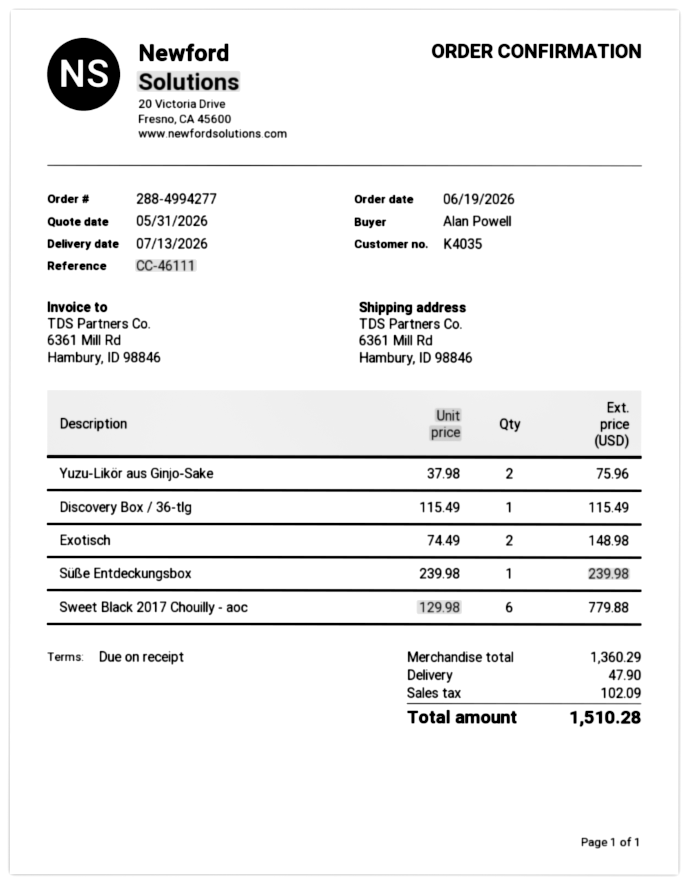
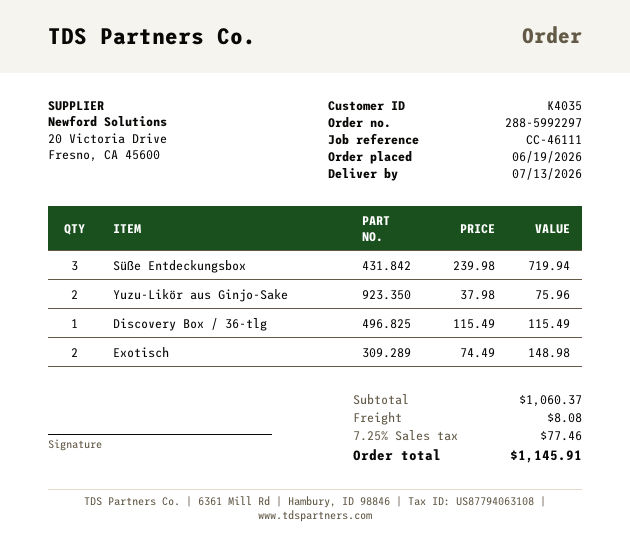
order number: 288-4994277 -> 288-5992297
Süße Entdeckungsbox: 1 x 239.98 = 239.98 -> 3 x 239.98 = 719.94
Sweet Black 2017 Chouilly - aoc: 6 x 129.98 = 779.88 -> none
subtotal: 1360.29 -> 1060.37
shipping: 47.90 -> 8.08
tax: 102.09 -> 77.46
total: 1510.28 -> 1145.91

